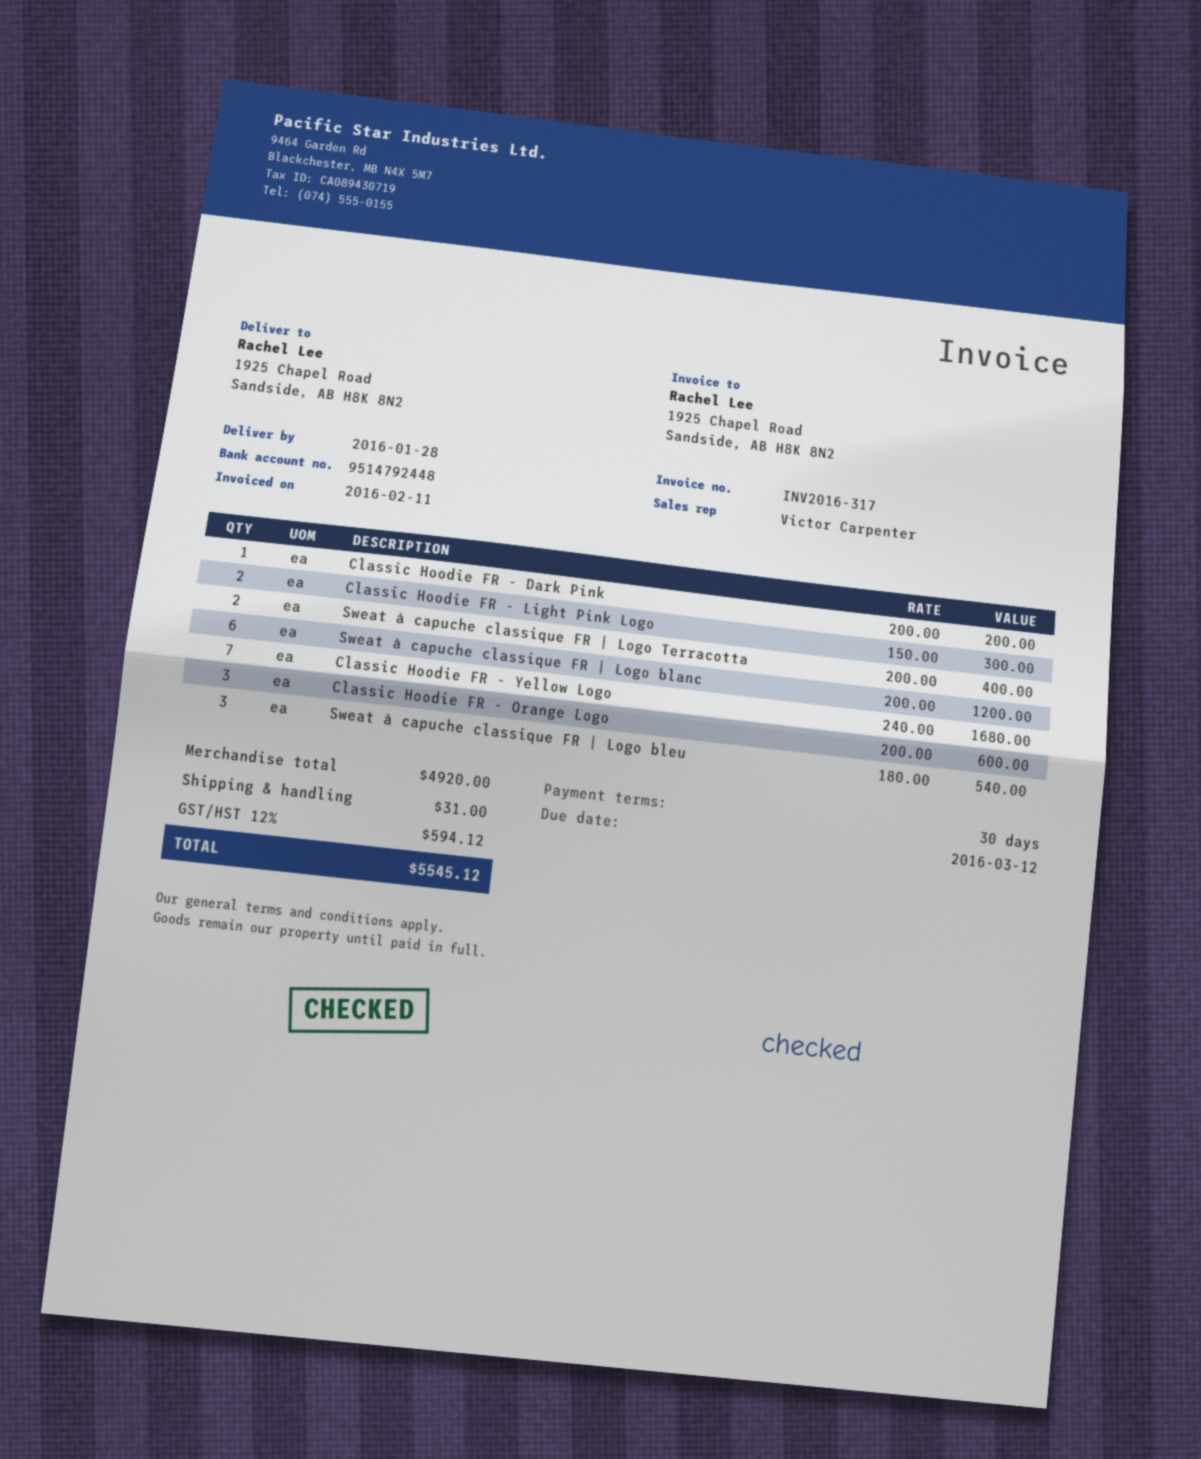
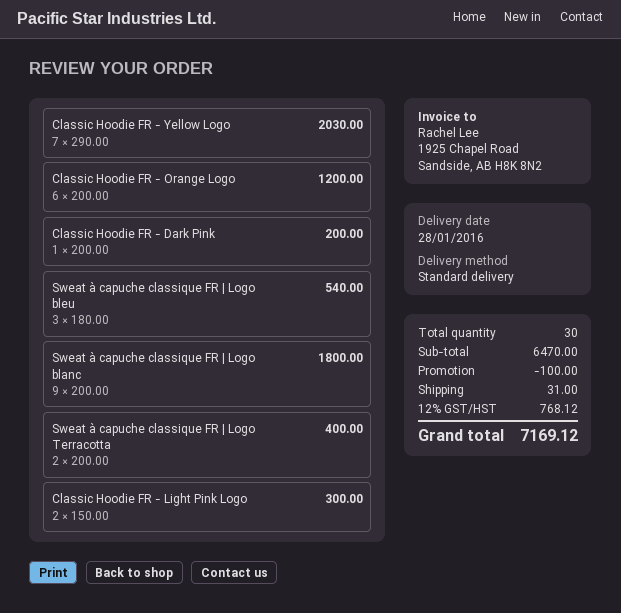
Sweat à capuche classique FR | Logo blanc: 6 x 200.00 = 1200.00 -> 9 x 200.00 = 1800.00
Classic Hoodie FR - Yellow Logo: 7 x 240.00 = 1680.00 -> 7 x 290.00 = 2030.00
Classic Hoodie FR - Orange Logo: 3 x 200.00 = 600.00 -> 6 x 200.00 = 1200.00
subtotal: 4920.00 -> 6470.00
discount: none -> 100.00
tax: 12% = 594.12 -> 12% = 768.12
total: 5545.12 -> 7169.12

